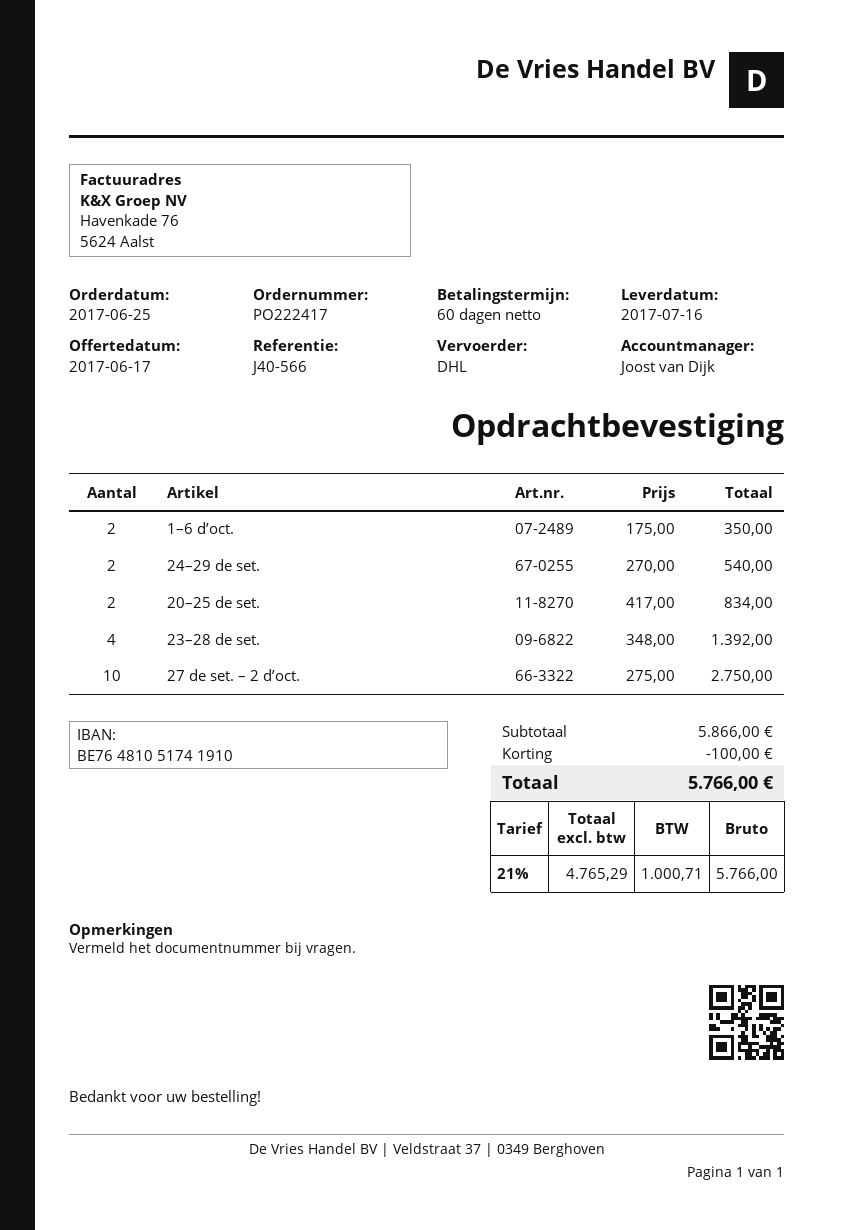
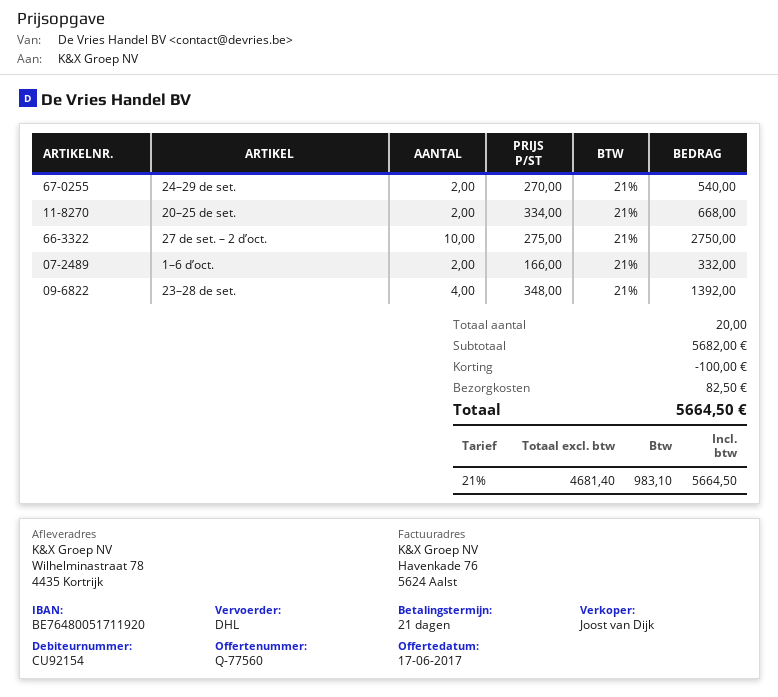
payment terms: 60 days -> 21 days
bank account: BE76481051741910 -> BE76480051711920
1–6 d’oct.: 2 x 175.00 = 350.00 -> 2 x 166.00 = 332.00
20–25 de set.: 2 x 417.00 = 834.00 -> 2 x 334.00 = 668.00
subtotal: 5866.00 -> 5682.00
shipping: none -> 82.50
net: 4765.29 -> 4681.40
tax: 21% = 1000.71 -> 21% = 983.10
total: 5766.00 -> 5664.50

